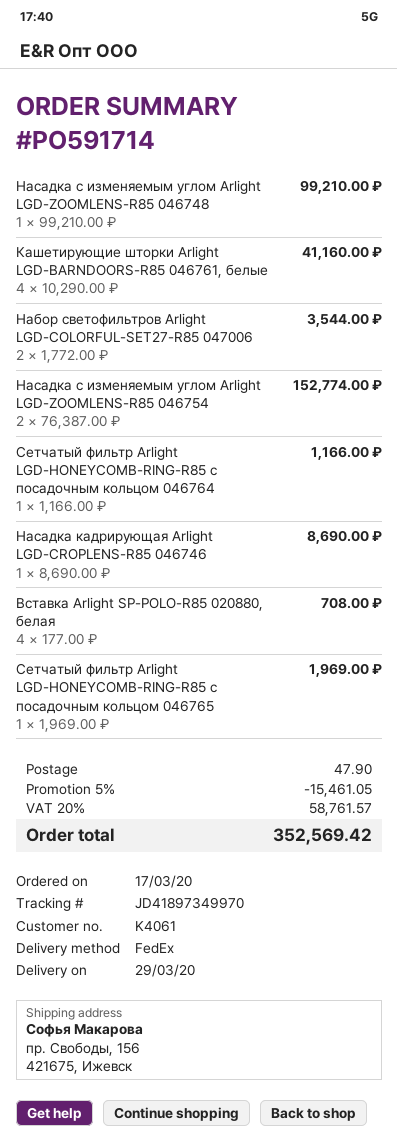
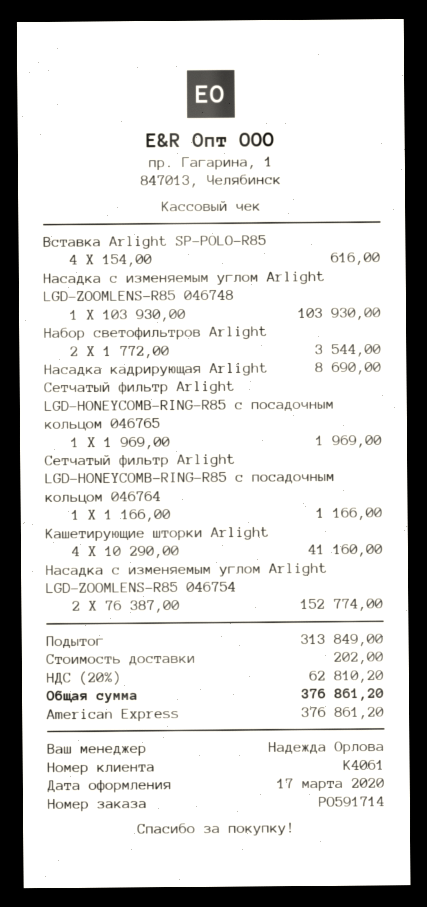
Насадка с изменяемым углом Arlight LGD-ZOOMLENS-R85 046748: 1 x 99210.00 = 99210.00 -> 1 x 103930.00 = 103930.00
Вставка Arlight SP-POLO-R85 020880, белая: 4 x 177.00 = 708.00 -> 4 x 154.00 = 616.00
discount: 5% = 15461.05 -> none
shipping: 47.90 -> 202.00
tax: 20% = 58761.57 -> 20% = 62810.20
total: 352569.42 -> 376861.20

